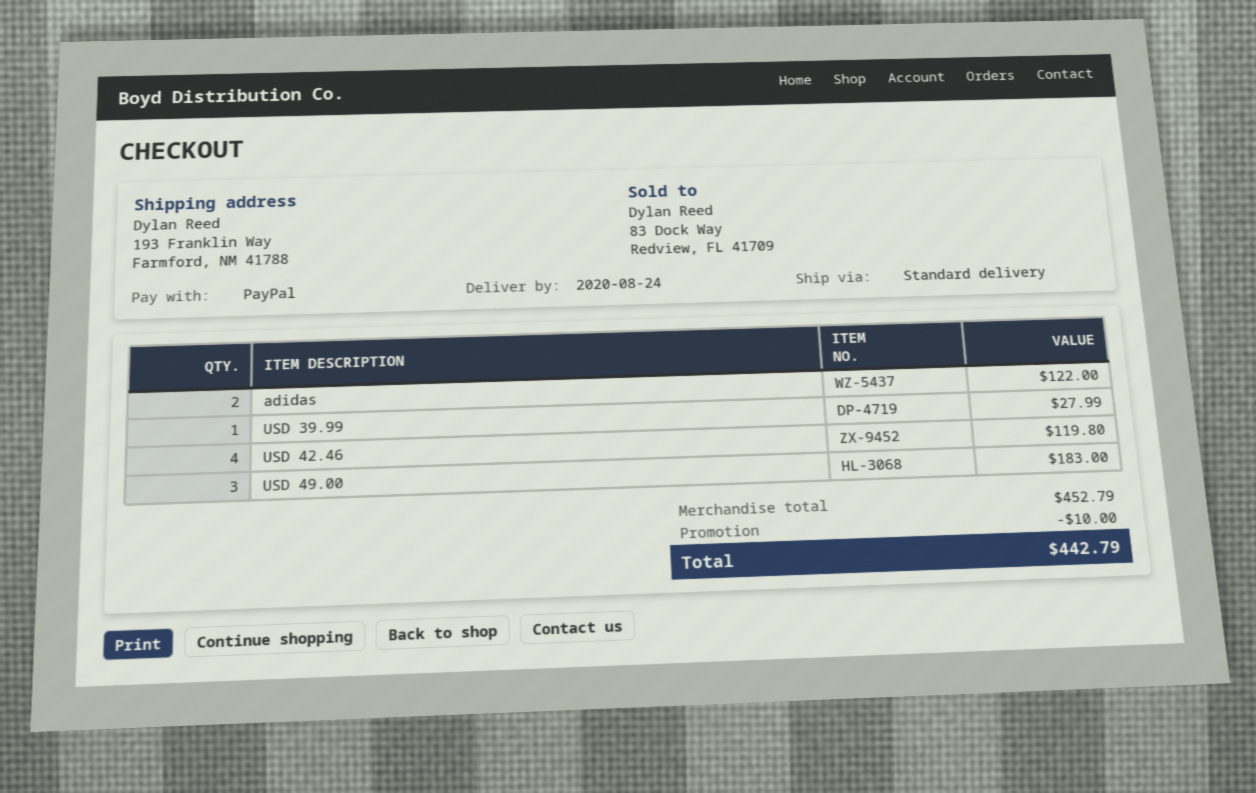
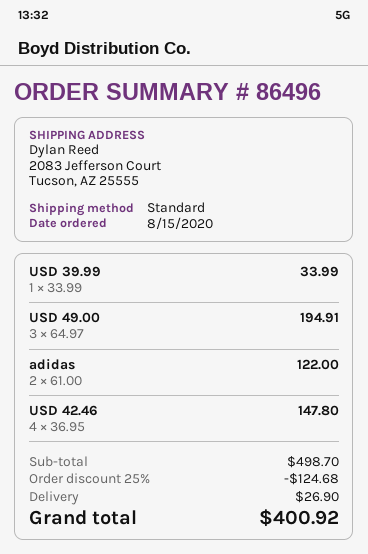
ship to: 193 Franklin Way, Farmford, NM 41788 -> 2083 Jefferson Court, Tucson, AZ 25555
USD 39.99: 1 for 27.99 -> 1 for 33.99
USD 42.46: 4 for 119.80 -> 4 for 147.80
USD 49.00: 3 for 183.00 -> 3 for 194.91
subtotal: 452.79 -> 498.70
discount: 10.00 -> 124.68
shipping: none -> 26.90
total: 442.79 -> 400.92

